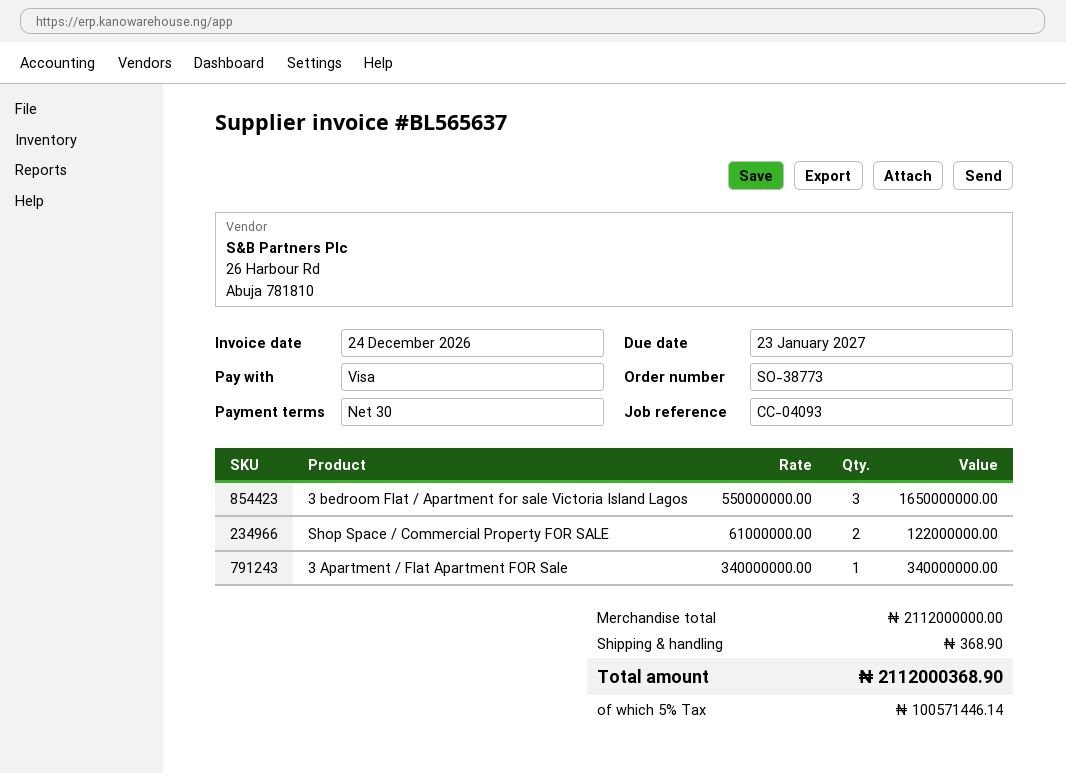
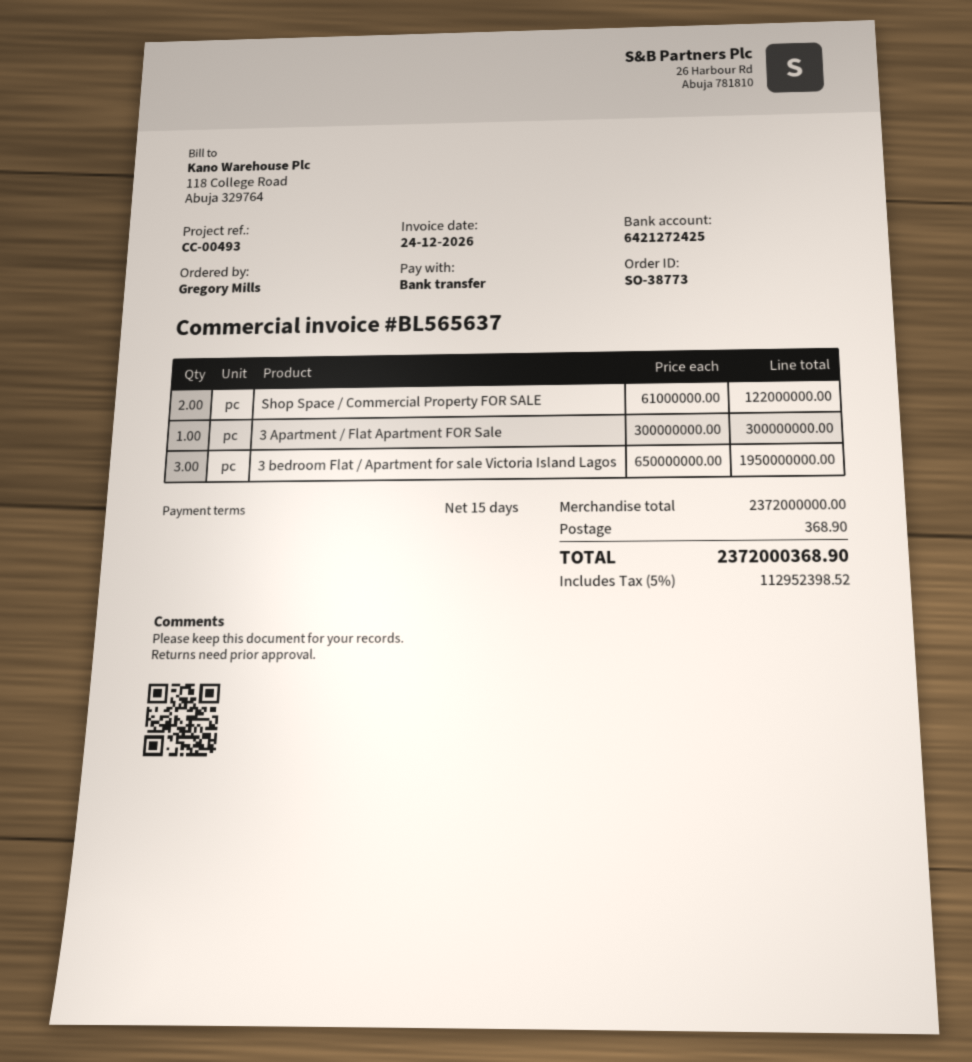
payment terms: 30 days -> 15 days
reference: CC-04093 -> CC-00493
payment method: Visa -> bank transfer
3 bedroom Flat / Apartment for sale Victoria Island Lagos: 3 x 550000000.00 = 1650000000.00 -> 3 x 650000000.00 = 1950000000.00
3 Apartment / Flat Apartment FOR Sale: 1 x 340000000.00 = 340000000.00 -> 1 x 300000000.00 = 300000000.00
subtotal: 2112000000.00 -> 2372000000.00
tax: 5% = 100571446.14 -> 5% = 112952398.52
total: 2112000368.90 -> 2372000368.90

